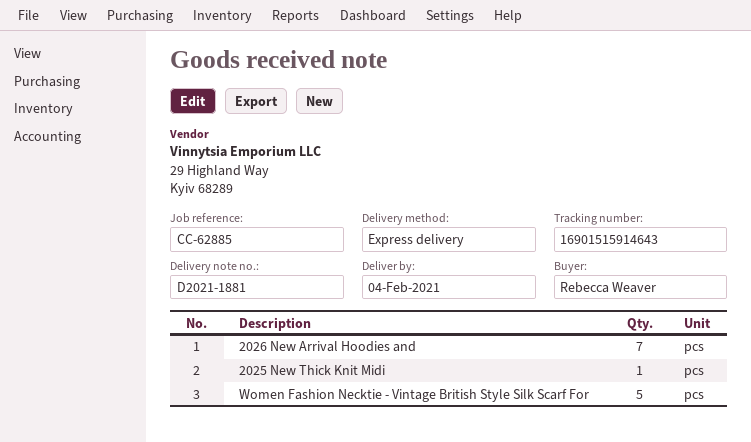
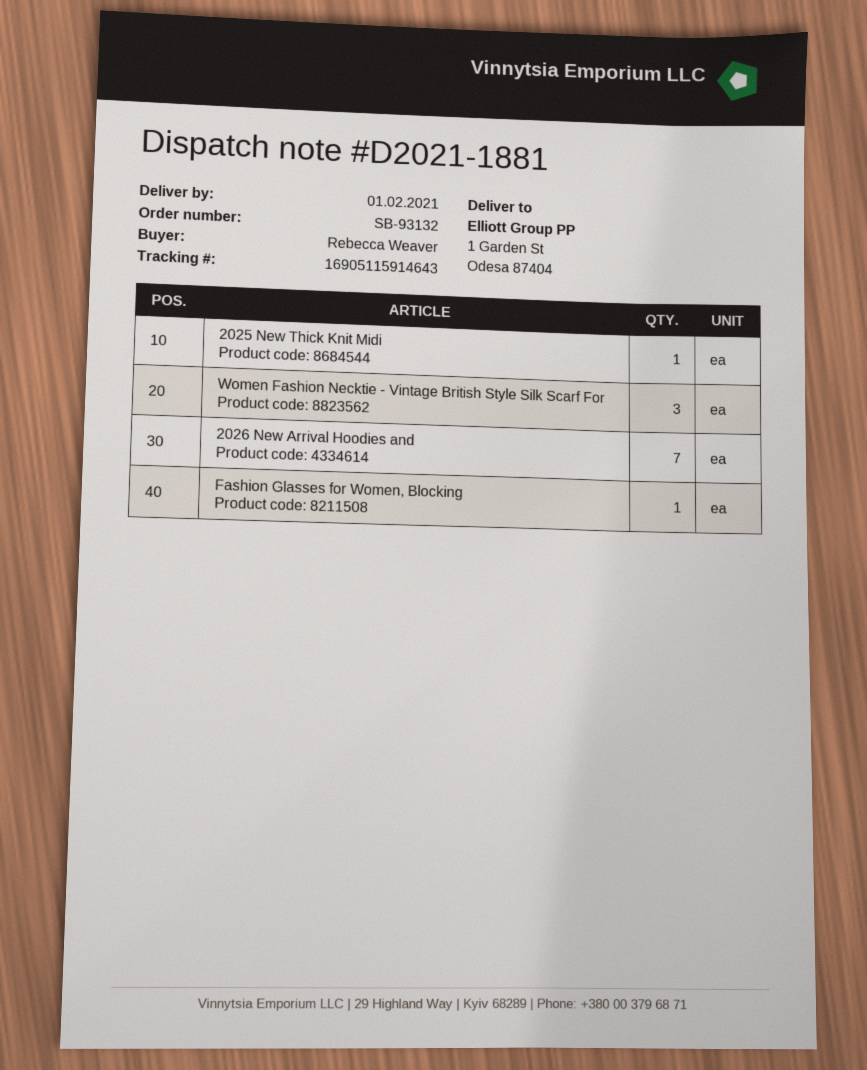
delivery date: 2021-02-04 -> 2021-02-01
tracking number: 16901515914643 -> 16905115914643
Women Fashion Necktie - Vintage British Style Silk Scarf For: 5 -> 3
Fashion Glasses for Women, Blocking: none -> 1

